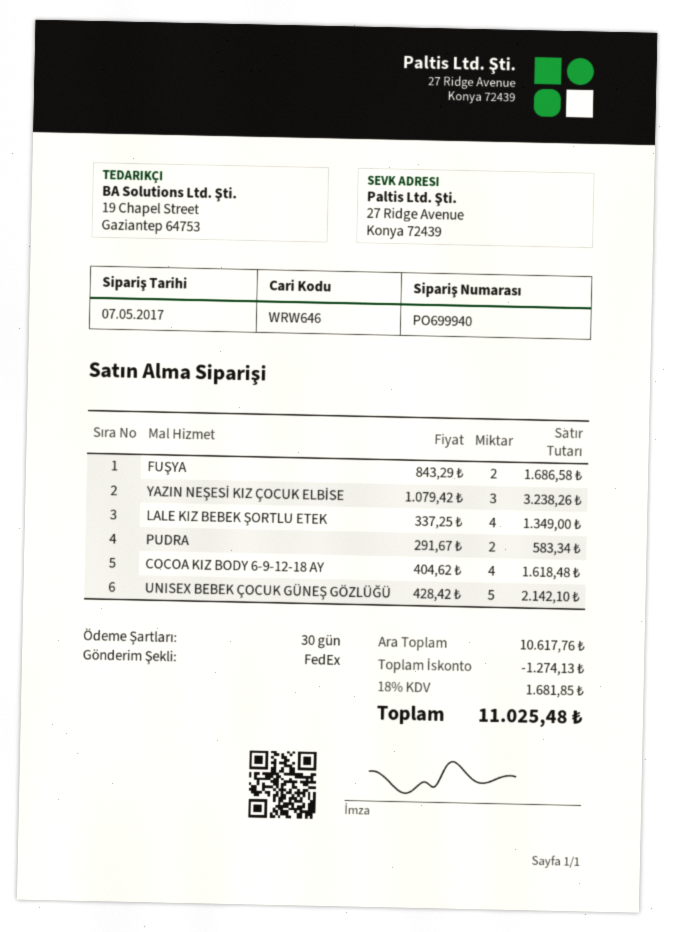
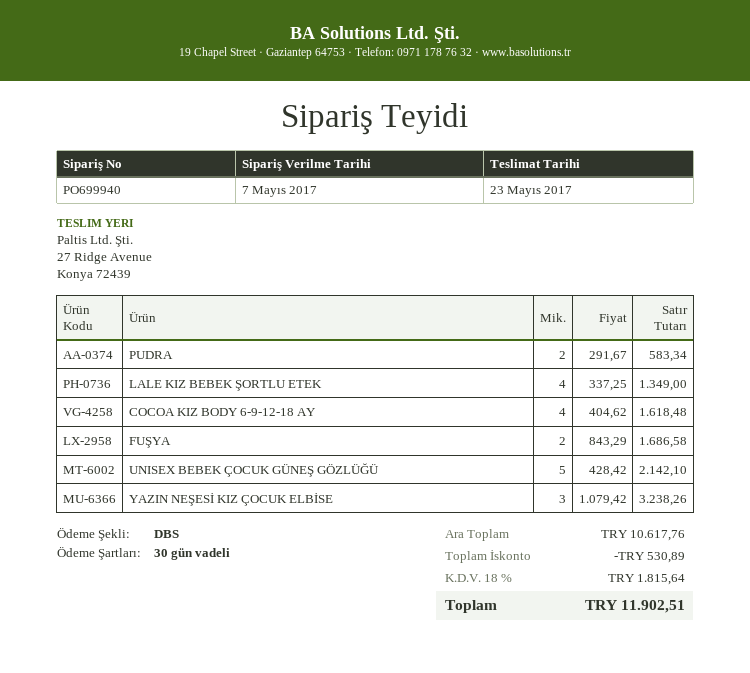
discount: 1274.13 -> 530.89
tax: 18% = 1681.85 -> 18% = 1815.64
total: 11025.48 -> 11902.51

